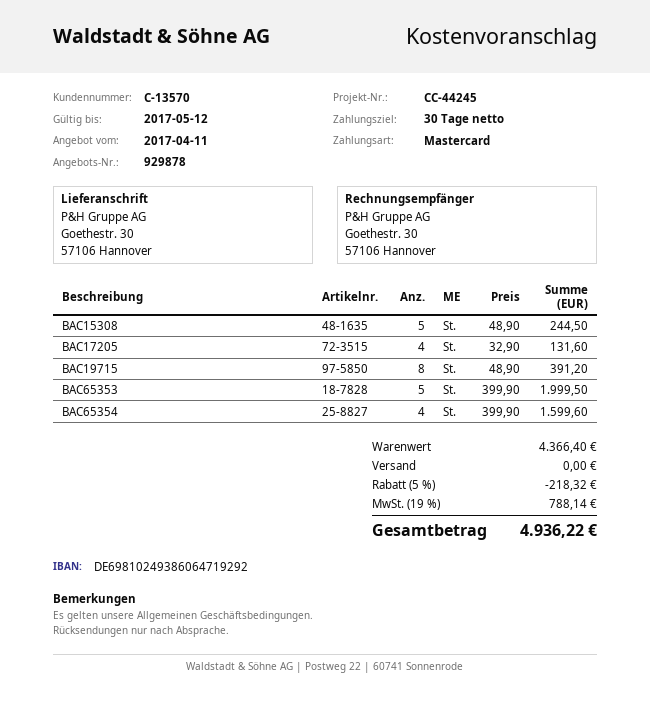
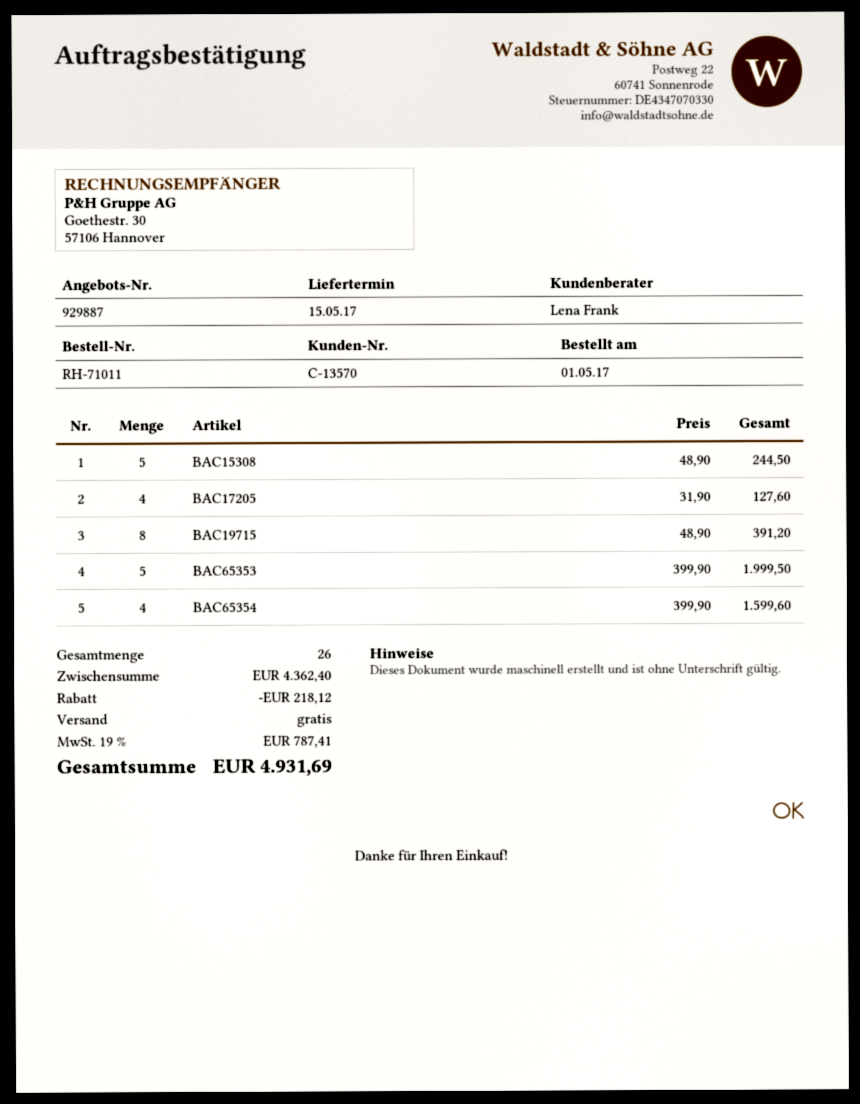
quote number: 929878 -> 929887
BAC17205: 4 x 32.90 = 131.60 -> 4 x 31.90 = 127.60
subtotal: 4366.40 -> 4362.40
discount: 218.32 -> 218.12
tax: 19% = 788.14 -> 19% = 787.41
total: 4936.22 -> 4931.69

